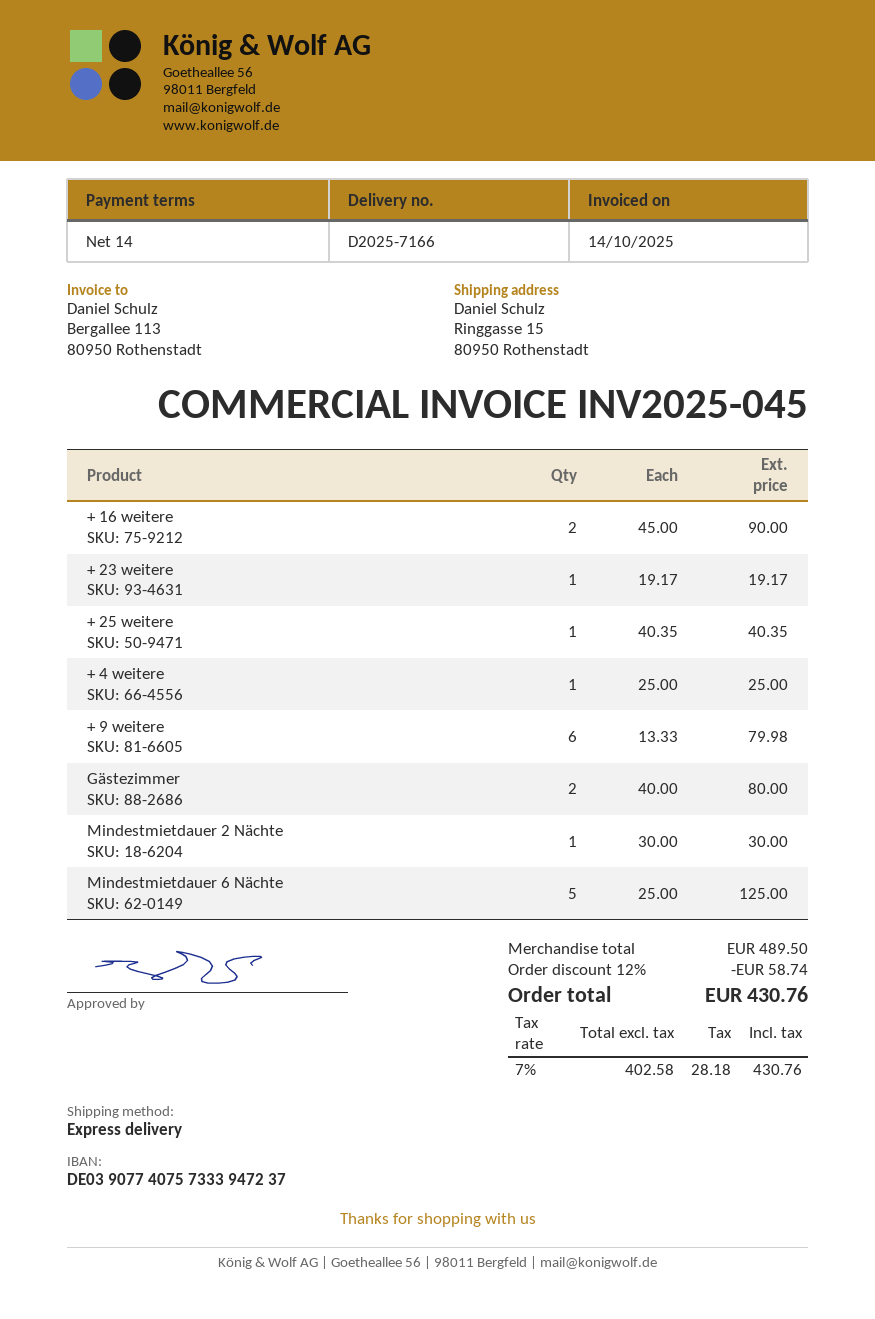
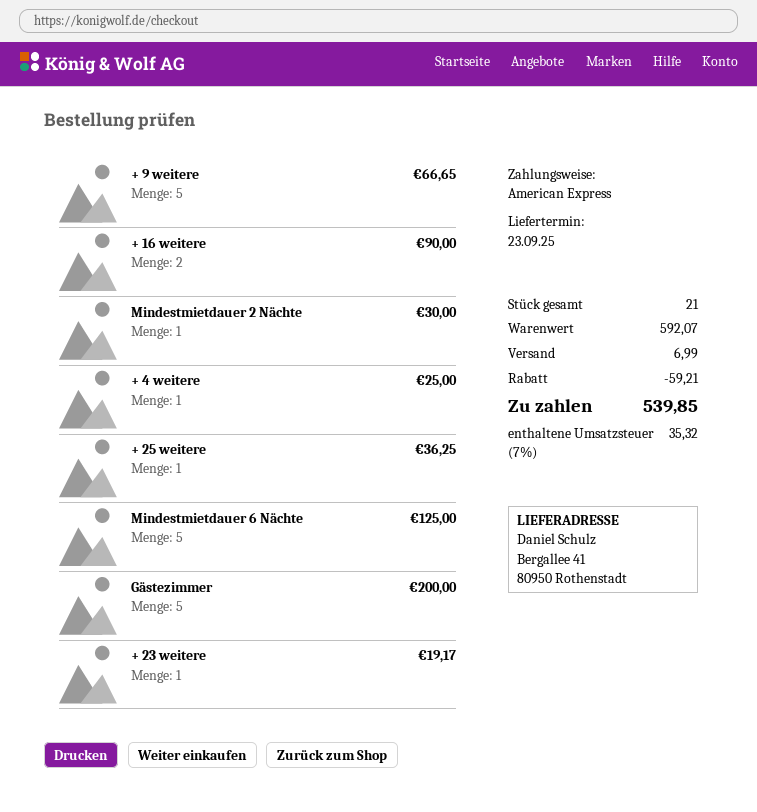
ship to: Ringgasse 15, 80950 Rothenstadt -> Bergallee 41, 80950 Rothenstadt
+ 25 weitere: 1 for 40.35 -> 1 for 36.25
+ 9 weitere: 6 for 79.98 -> 5 for 66.65
Gästezimmer: 2 for 80.00 -> 5 for 200.00
subtotal: 489.50 -> 592.07
discount: 58.74 -> 59.21
shipping: none -> 6.99
tax: 7% = 28.18 -> 7% = 35.32
total: 430.76 -> 539.85

